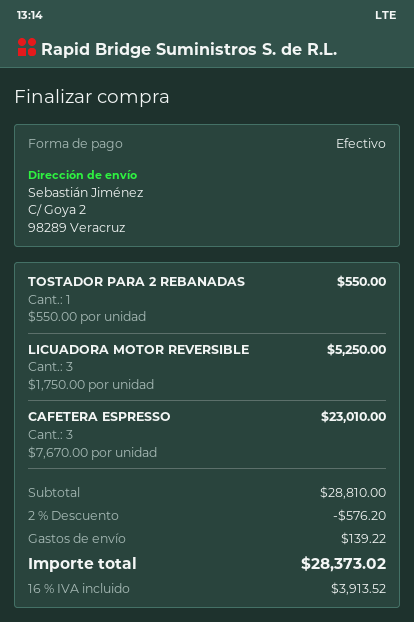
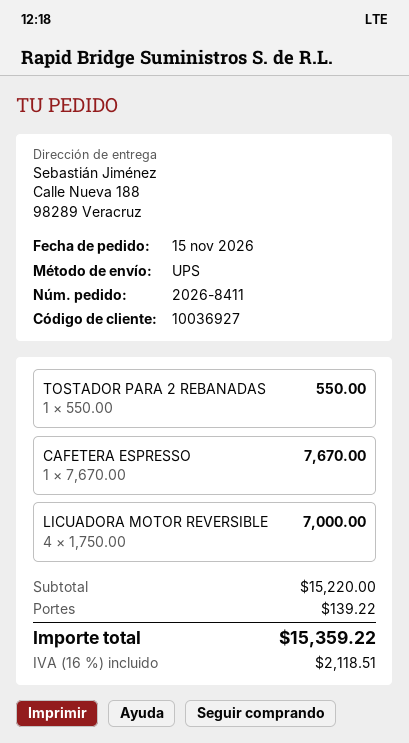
ship to: C/ Goya 2, 98289 Veracruz -> Calle Nueva 188, 98289 Veracruz
LICUADORA MOTOR REVERSIBLE: 3 x 1750.00 = 5250.00 -> 4 x 1750.00 = 7000.00
CAFETERA ESPRESSO: 3 x 7670.00 = 23010.00 -> 1 x 7670.00 = 7670.00
subtotal: 28810.00 -> 15220.00
discount: 2% = 576.20 -> none
tax: 16% = 3913.52 -> 16% = 2118.51
total: 28373.02 -> 15359.22

